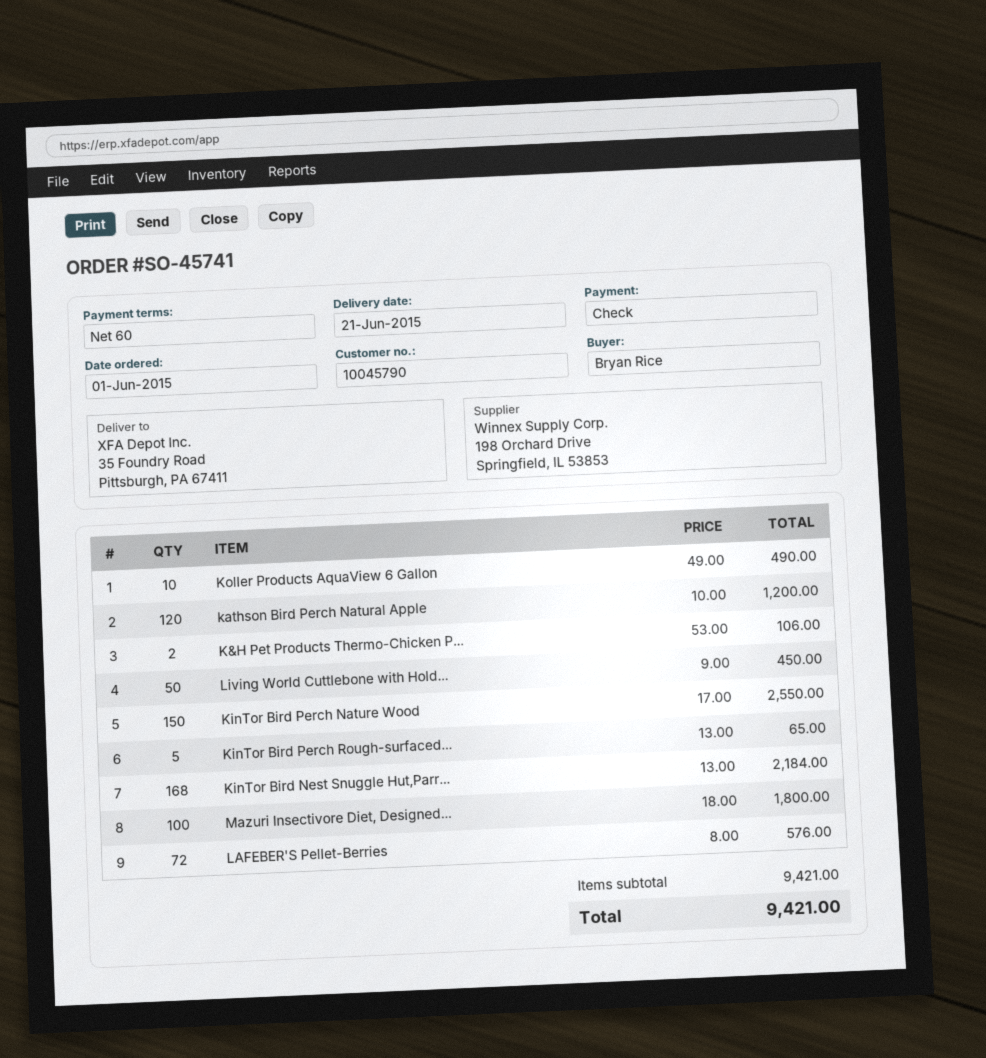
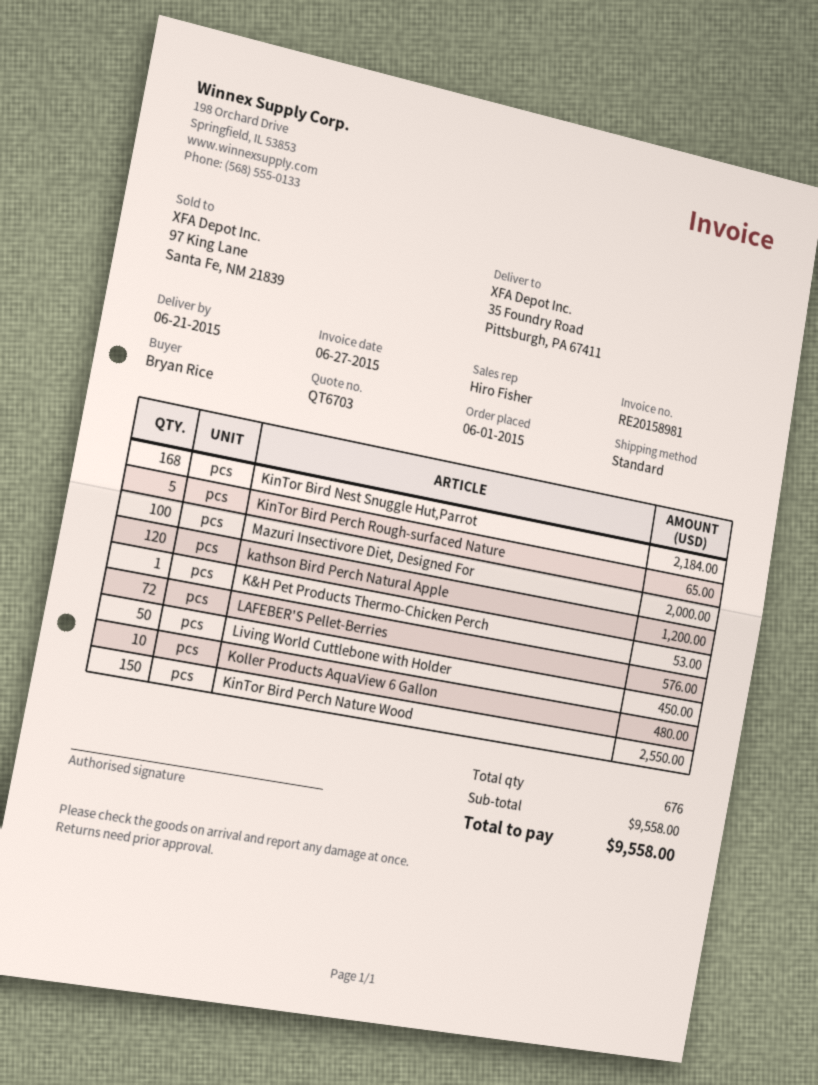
Koller Products AquaView 6 Gallon: 10 for 490.00 -> 10 for 480.00
K&H Pet Products Thermo-Chicken P...: 2 for 106.00 -> 1 for 53.00
Mazuri Insectivore Diet, Designed...: 100 for 1800.00 -> 100 for 2000.00
subtotal: 9421.00 -> 9558.00
total: 9421.00 -> 9558.00

